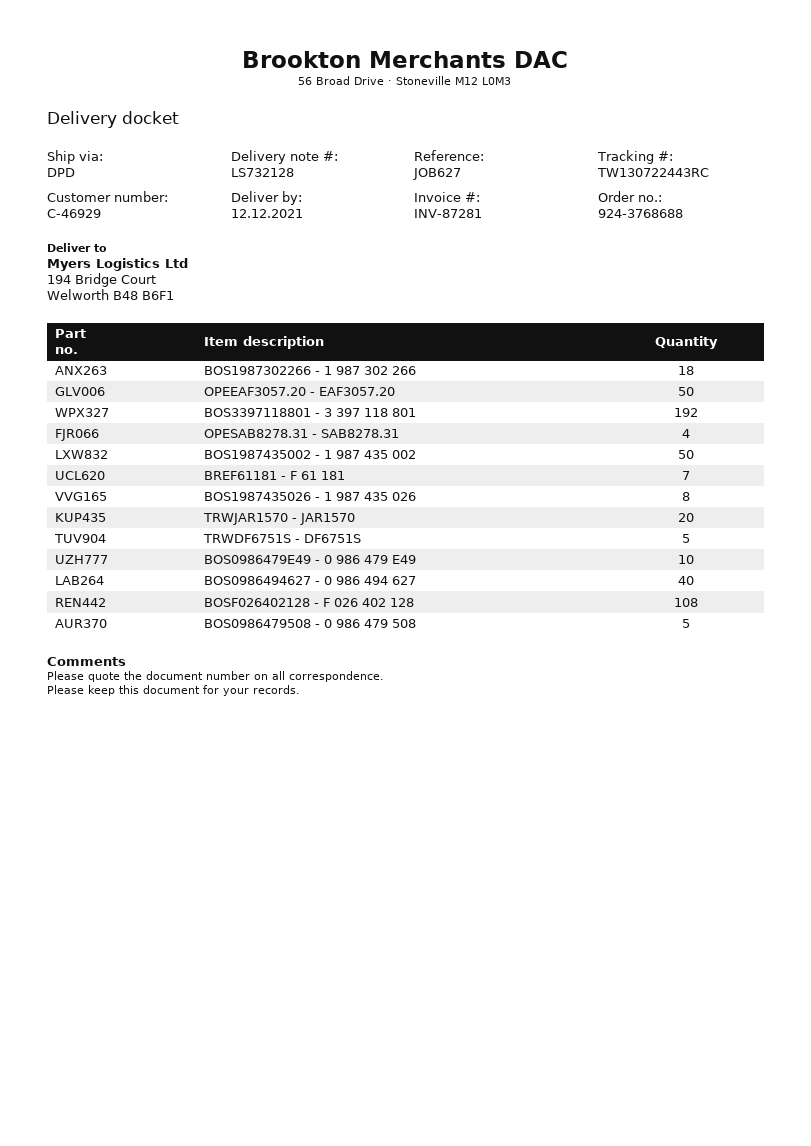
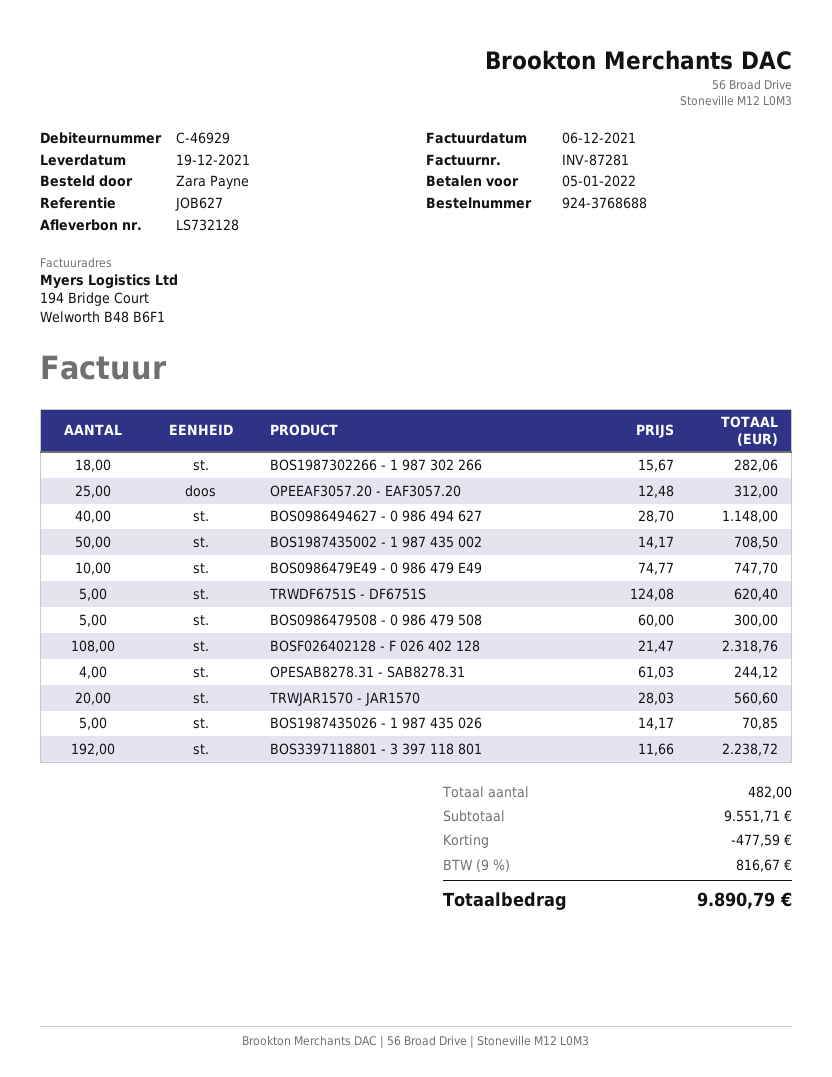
delivery date: 2021-12-12 -> 2021-12-19
OPEEAF3057.20 - EAF3057.20: 50 -> 25
BREF61181 - F 61 181: 7 -> none
BOS1987435026 - 1 987 435 026: 8 -> 5

